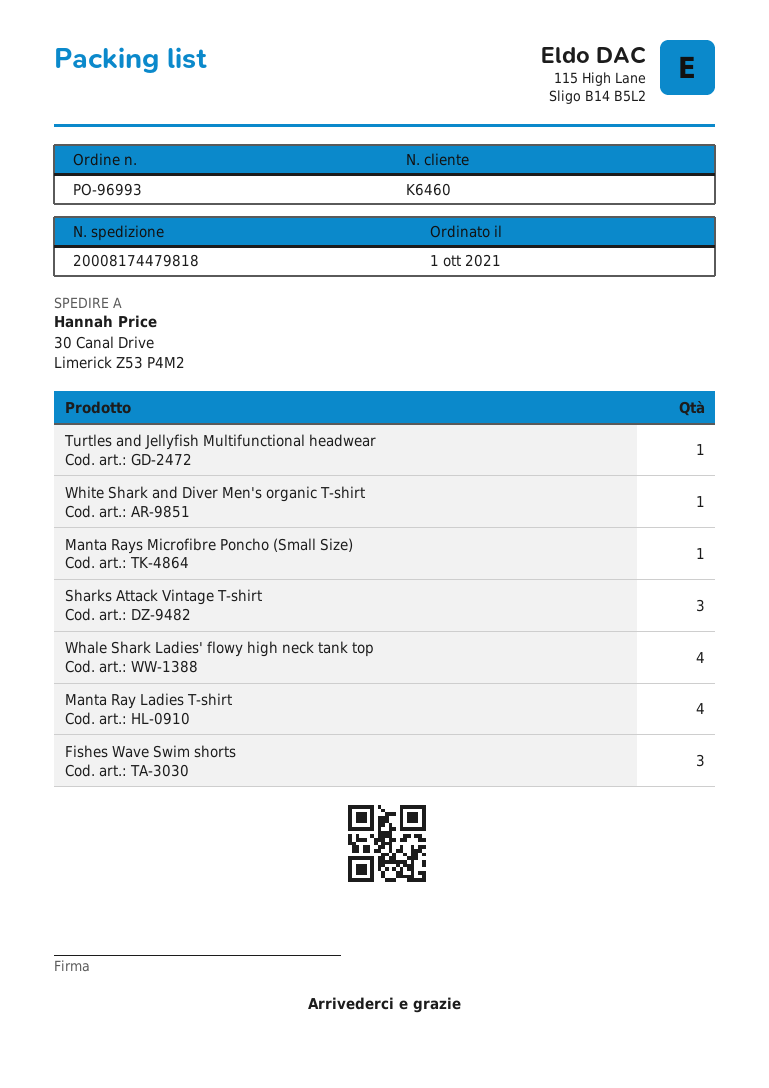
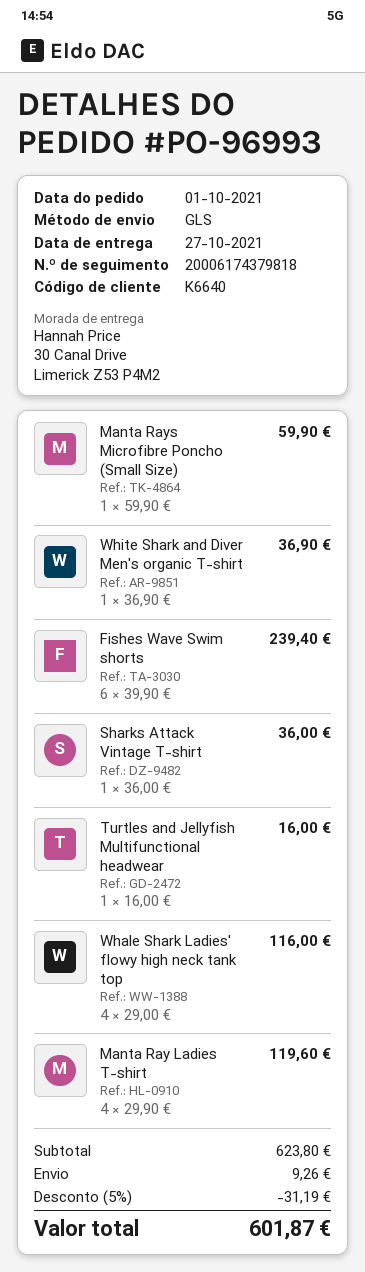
customer number: K6460 -> K6640
tracking number: 20008174479818 -> 20006174379818
Sharks Attack Vintage T-shirt: 3 -> 1
Fishes Wave Swim shorts: 3 -> 6

